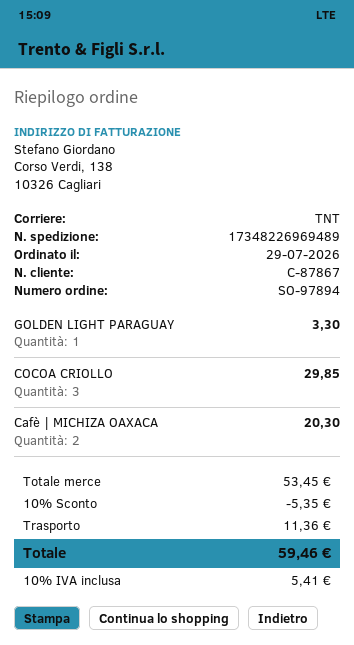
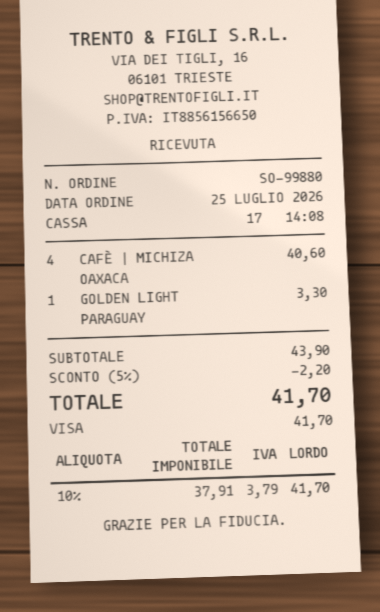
order number: SO-97894 -> SO-99880
order date: 2026-07-29 -> 2026-07-25
COCOA CRIOLLO: 3 for 29.85 -> none
Cafè | MICHIZA OAXACA: 2 for 20.30 -> 4 for 40.60
subtotal: 53.45 -> 43.90
discount: 10% = 5.35 -> 5% = 2.20
shipping: 11.36 -> none
tax: 10% = 5.41 -> 10% = 3.79
total: 59.46 -> 41.70

